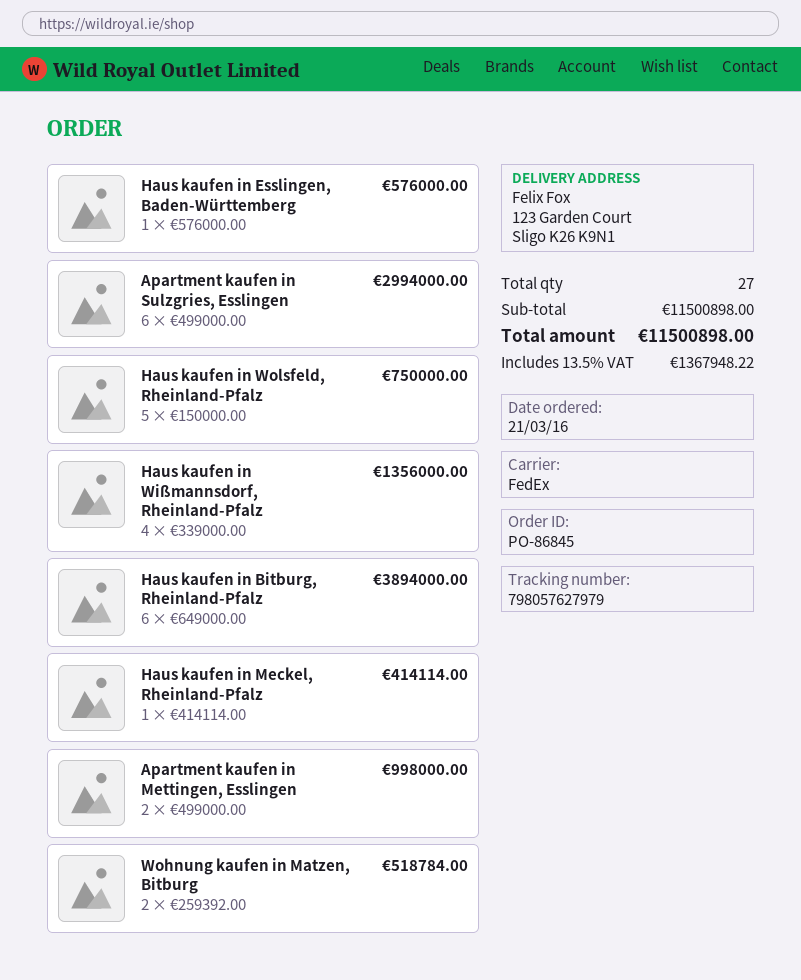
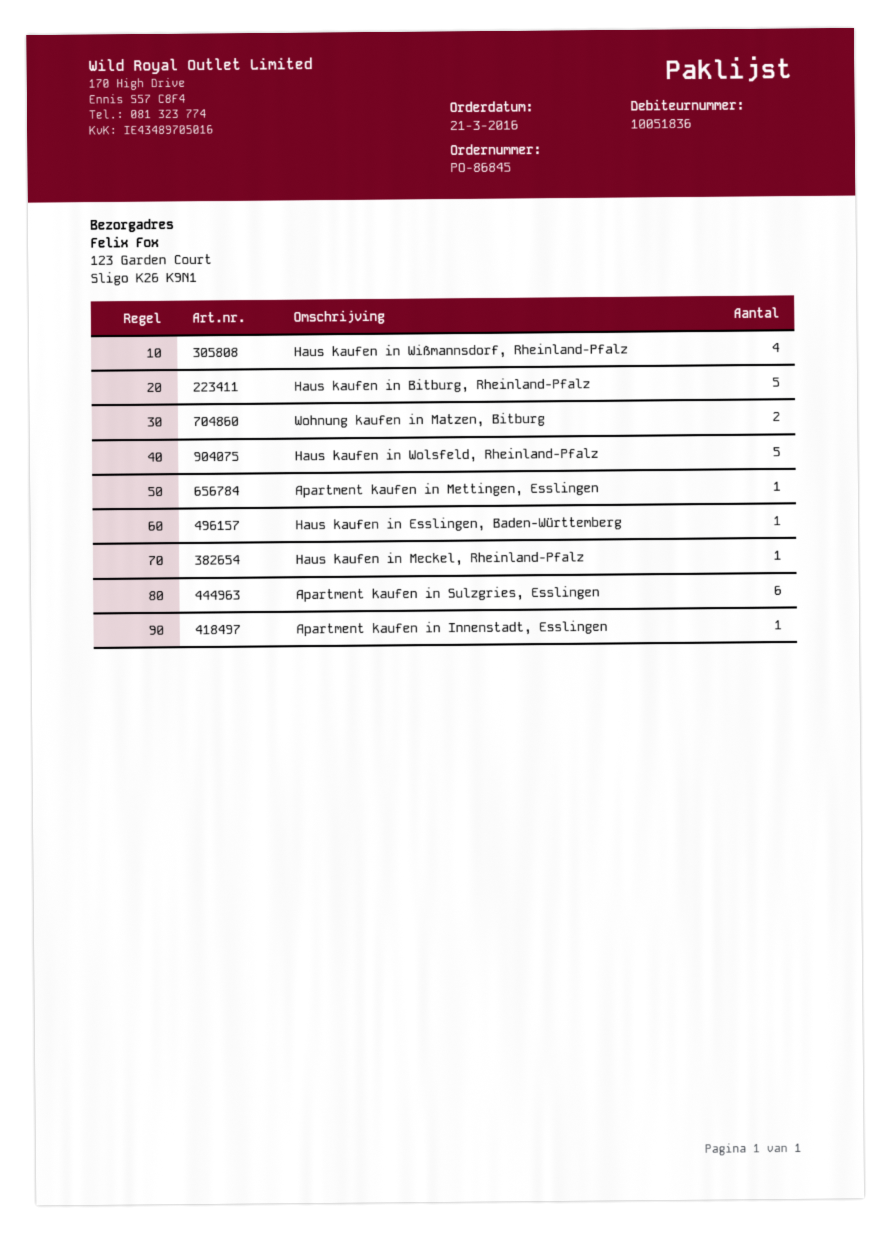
Haus kaufen in Bitburg, Rheinland-Pfalz: 6 -> 5
Apartment kaufen in Mettingen, Esslingen: 2 -> 1
Apartment kaufen in Innenstadt, Esslingen: none -> 1

